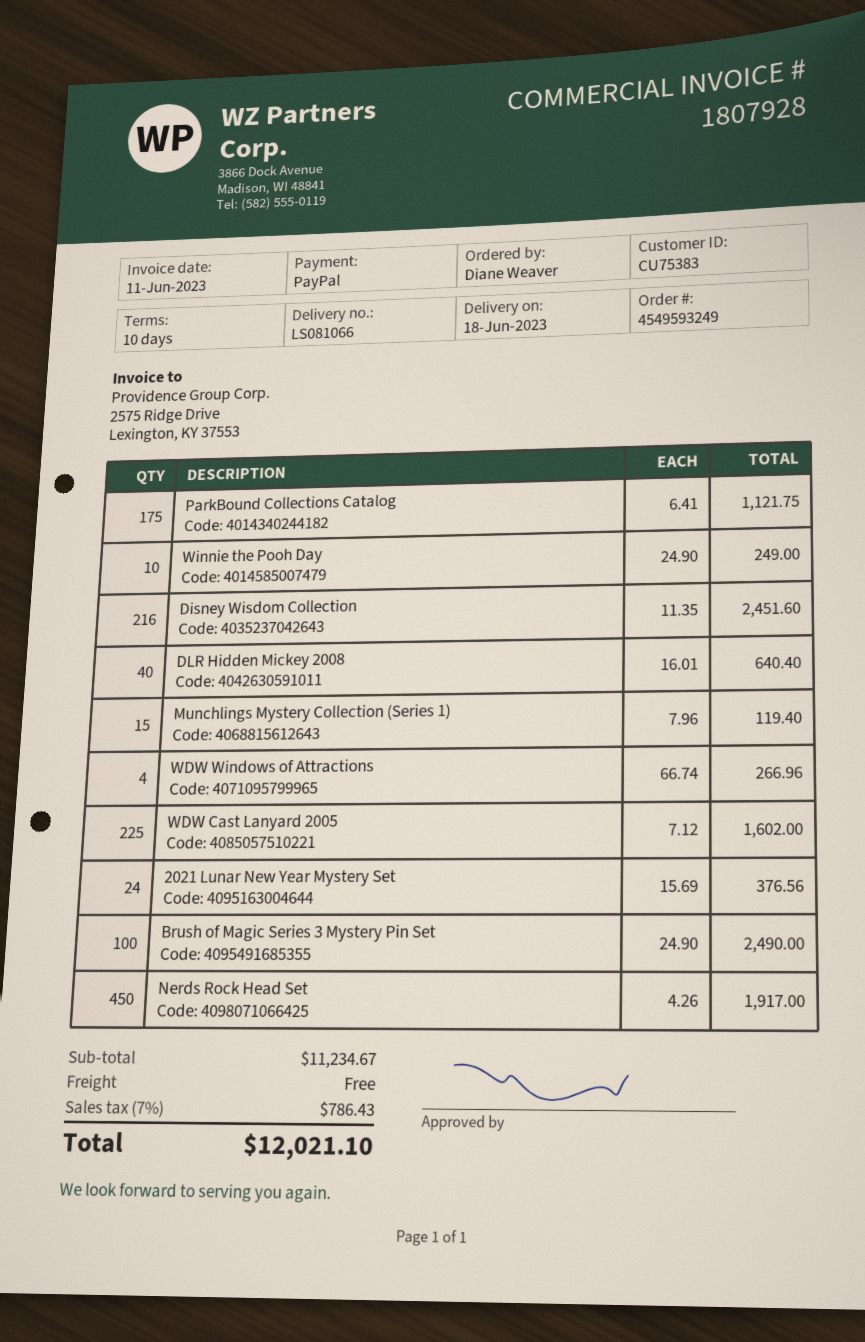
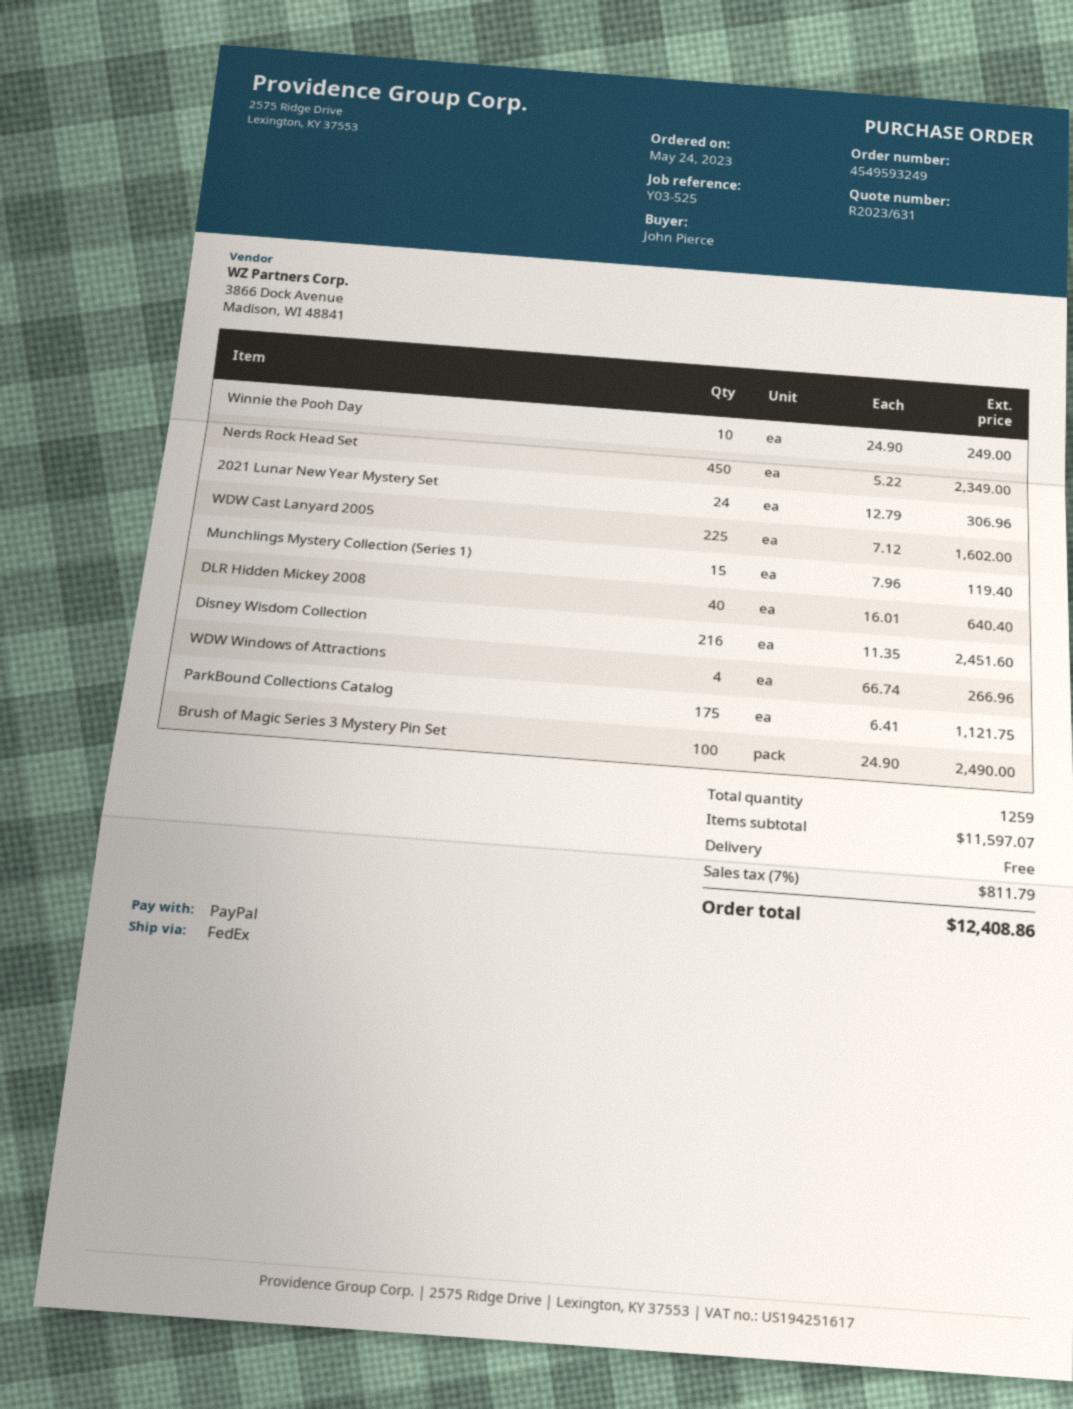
ordered by: Diane Weaver -> John Pierce
2021 Lunar New Year Mystery Set: 24 x 15.69 = 376.56 -> 24 x 12.79 = 306.96
Nerds Rock Head Set: 450 x 4.26 = 1917.00 -> 450 x 5.22 = 2349.00
subtotal: 11234.67 -> 11597.07
tax: 7% = 786.43 -> 7% = 811.79
total: 12021.10 -> 12408.86

